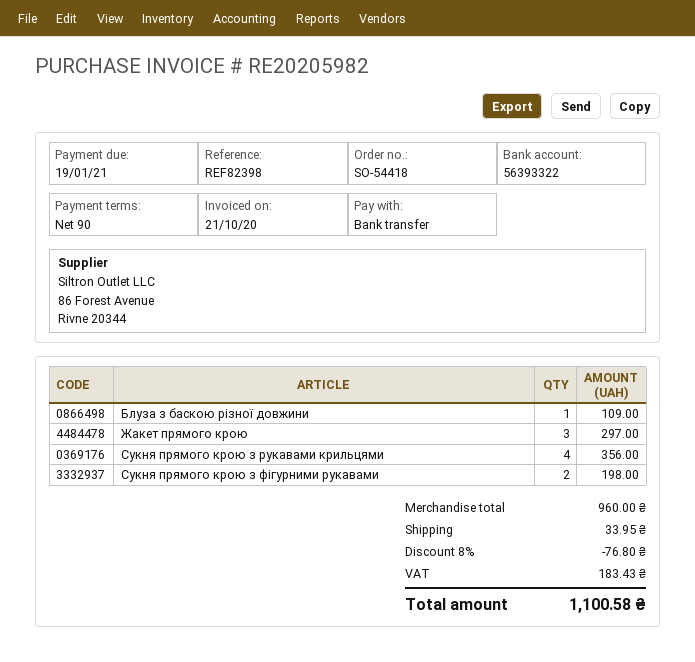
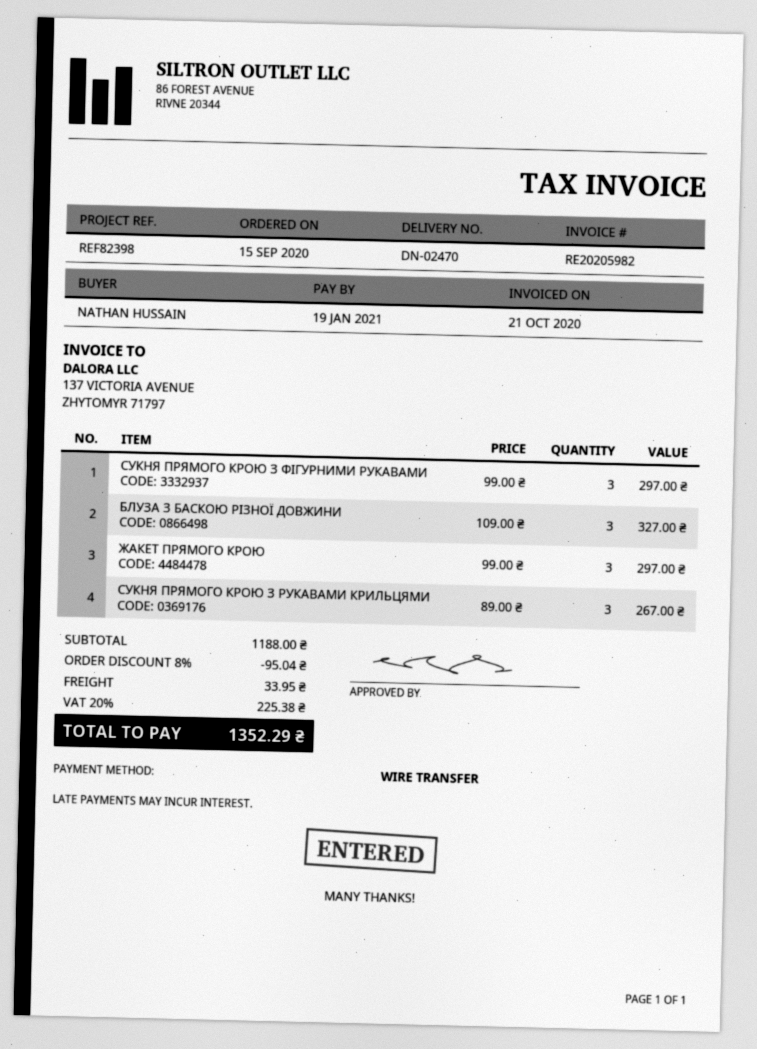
Блуза з баскою різної довжини: 1 for 109.00 -> 3 for 327.00
Сукня прямого крою з рукавами крильцями: 4 for 356.00 -> 3 for 267.00
Сукня прямого крою з фігурними рукавами: 2 for 198.00 -> 3 for 297.00
subtotal: 960.00 -> 1188.00
discount: 8% = 76.80 -> 8% = 95.04
tax: 183.43 -> 225.38
total: 1100.58 -> 1352.29

